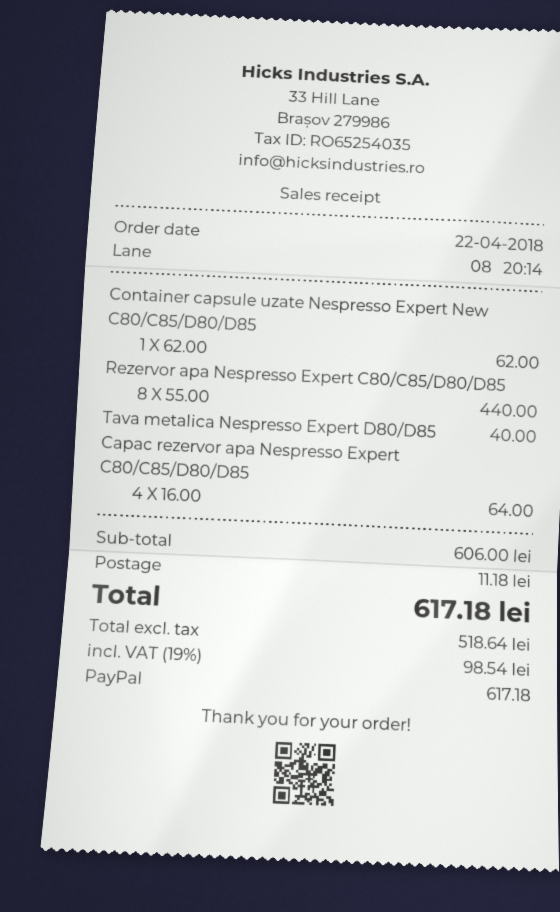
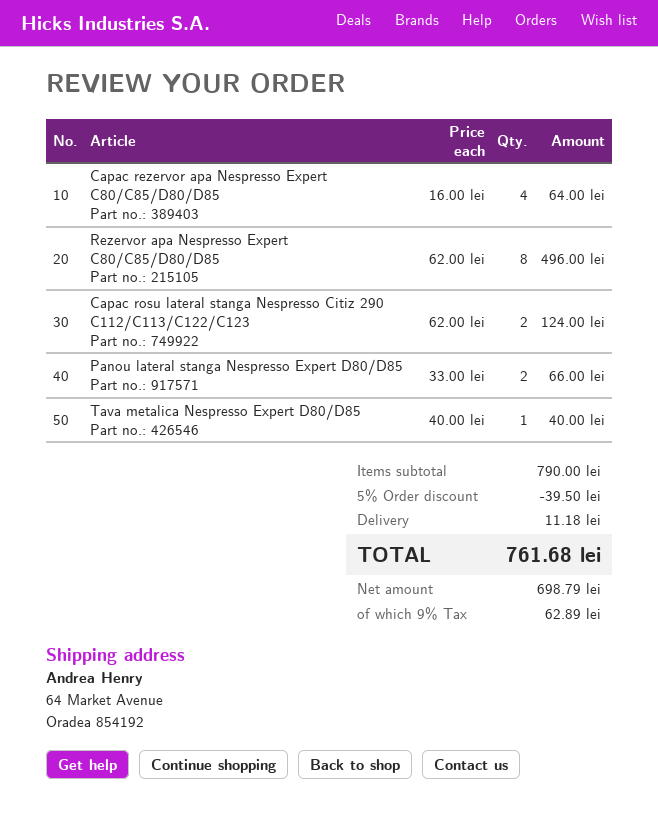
Container capsule uzate Nespresso Expert New C80/C85/D80/D85: 1 x 62.00 = 62.00 -> none
Rezervor apa Nespresso Expert C80/C85/D80/D85: 8 x 55.00 = 440.00 -> 8 x 62.00 = 496.00
Capac rosu lateral stanga Nespresso Citiz 290 C112/C113/C122/C123: none -> 2 x 62.00 = 124.00
Panou lateral stanga Nespresso Expert D80/D85: none -> 2 x 33.00 = 66.00
subtotal: 606.00 -> 790.00
discount: none -> 5% = 39.50
net: 518.64 -> 698.79
tax: 19% = 98.54 -> 9% = 62.89
total: 617.18 -> 761.68

